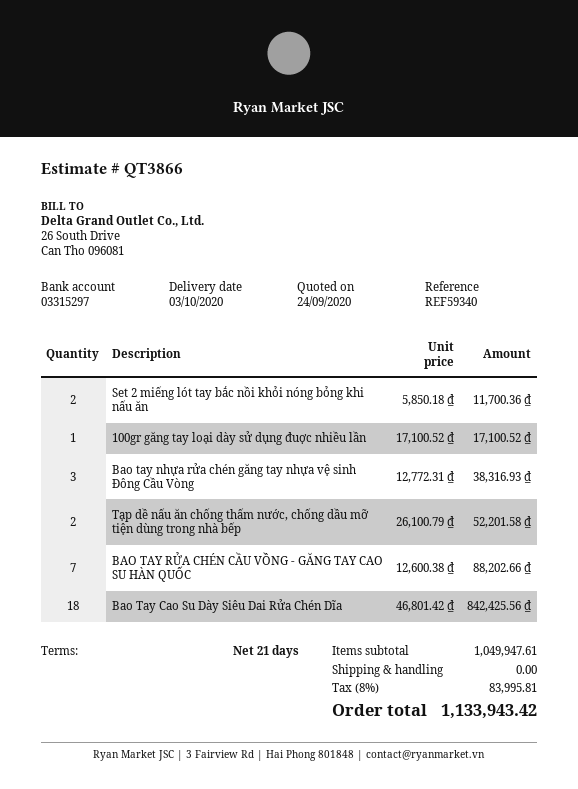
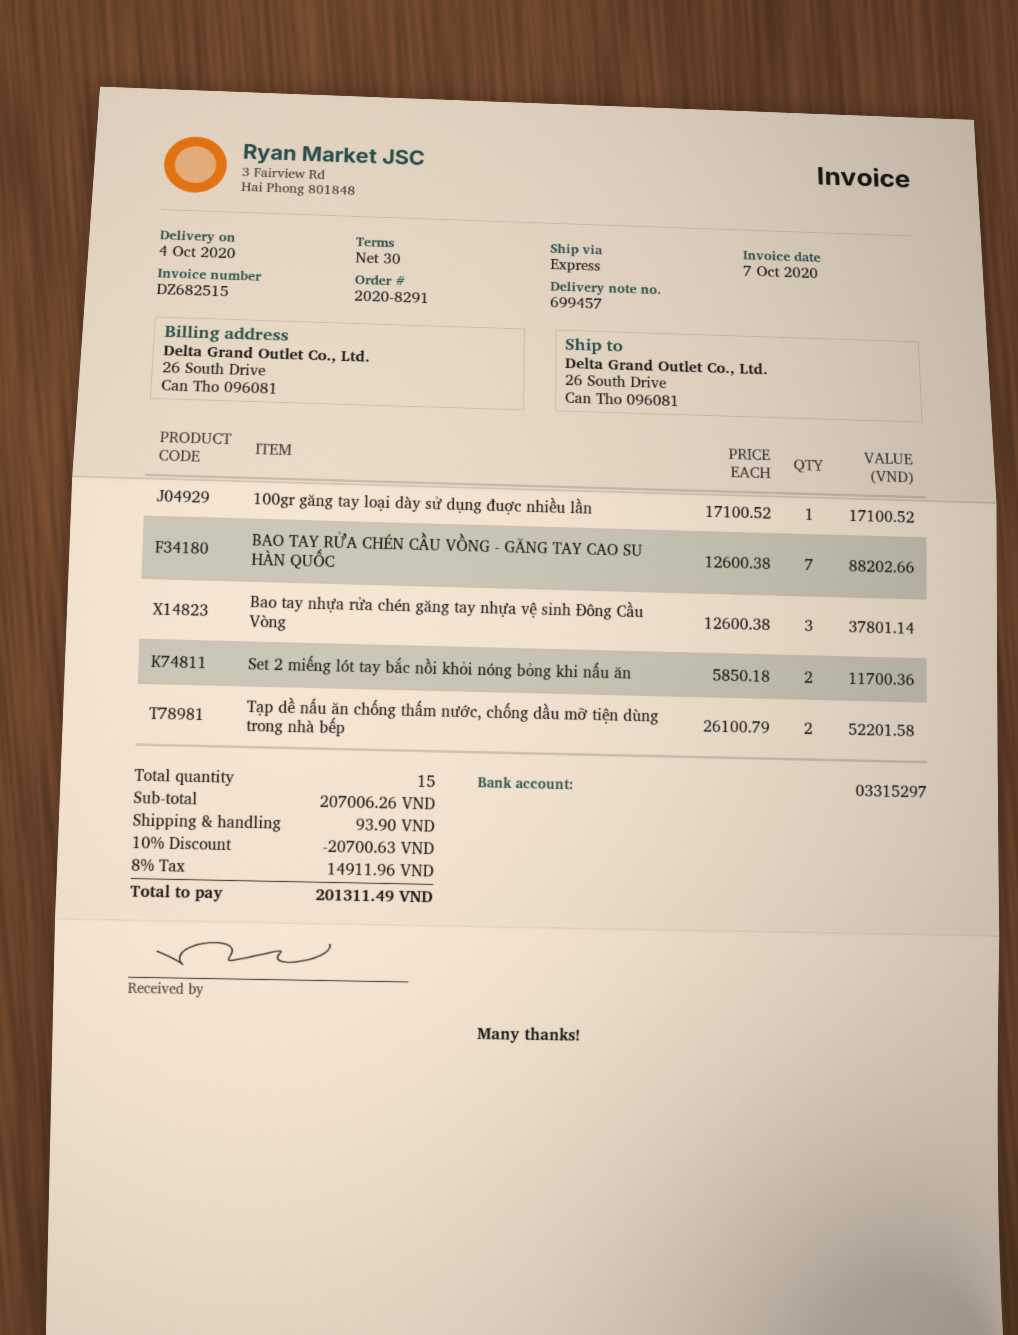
delivery date: 2020-10-03 -> 2020-10-04
payment terms: 21 days -> 30 days
Bao tay nhựa rửa chén găng tay nhựa vệ sinh Đông Cầu Vòng: 3 x 12772.31 = 38316.93 -> 3 x 12600.38 = 37801.14
Bao Tay Cao Su Dày Siêu Dai Rửa Chén Dĩa: 18 x 46801.42 = 842425.56 -> none
subtotal: 1049947.61 -> 207006.26
discount: none -> 10% = 20700.63
shipping: 0.00 -> 93.90
tax: 8% = 83995.81 -> 8% = 14911.96
total: 1133943.42 -> 201311.49

